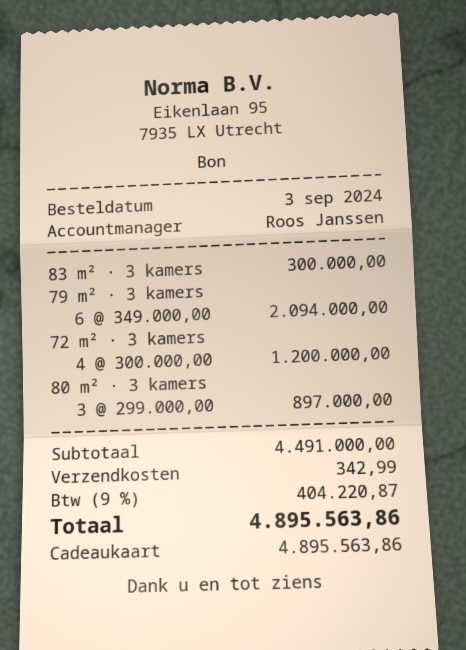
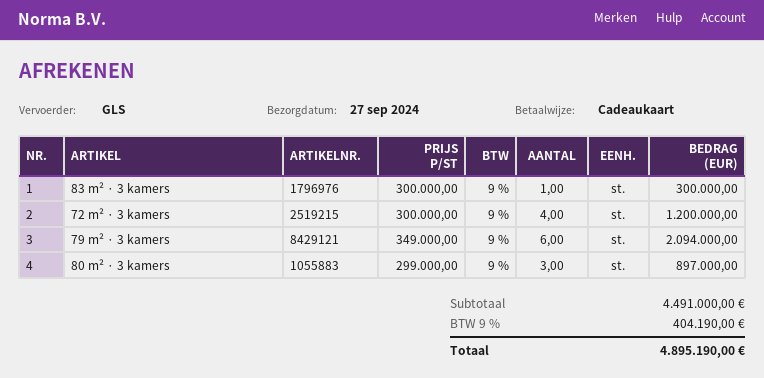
shipping: 342.99 -> none
tax: 9% = 404220.87 -> 9% = 404190.00
total: 4895563.86 -> 4895190.00

